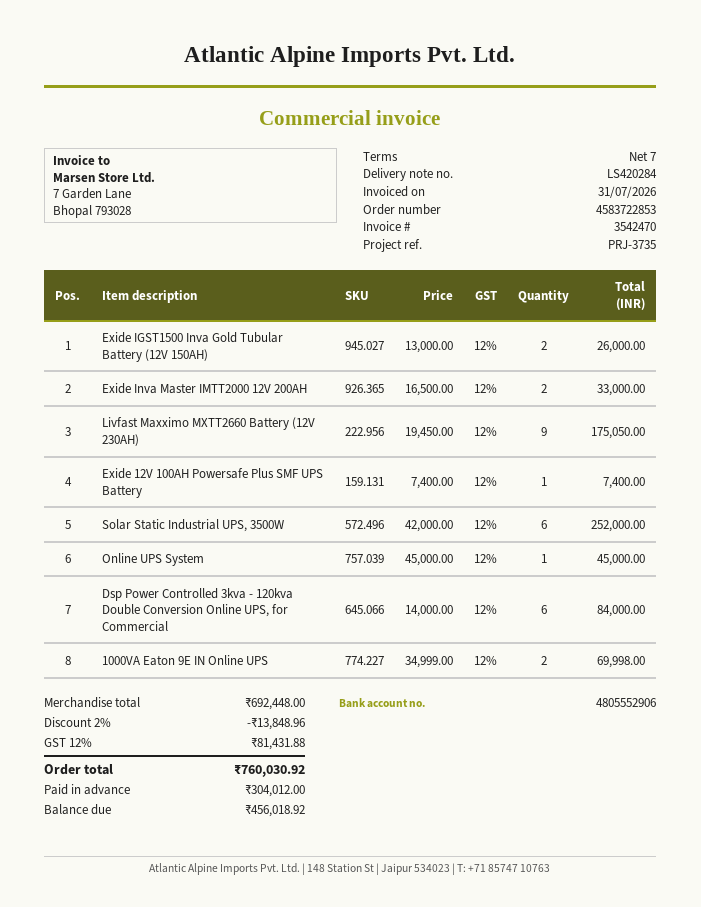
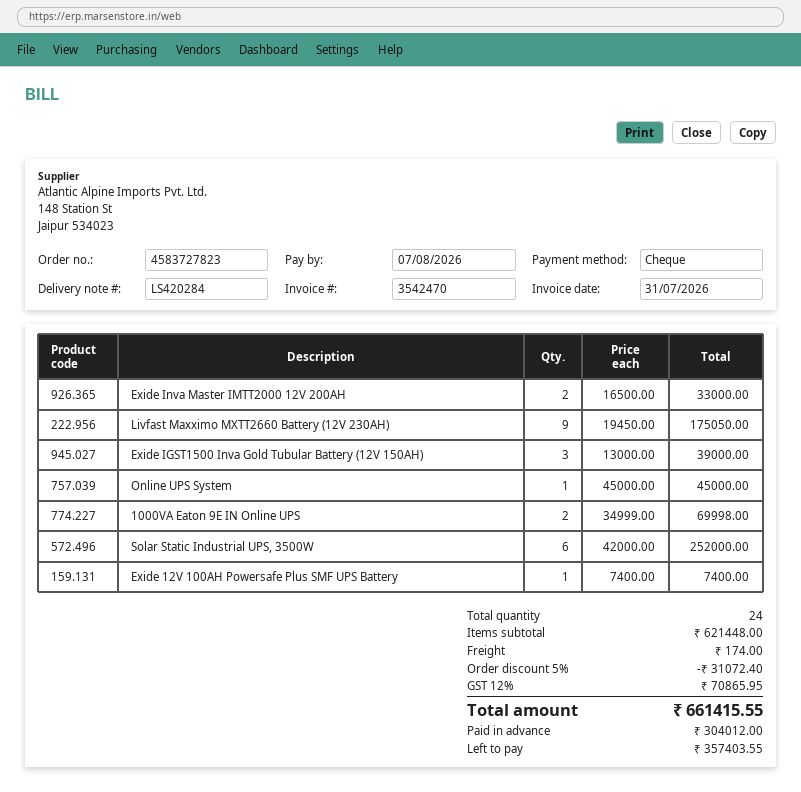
order number: 4583722853 -> 4583727823
Exide IGST1500 Inva Gold Tubular Battery (12V 150AH): 2 x 13000.00 = 26000.00 -> 3 x 13000.00 = 39000.00
Dsp Power Controlled 3kva - 120kva Double Conversion Online UPS, for Commercial: 6 x 14000.00 = 84000.00 -> none
subtotal: 692448.00 -> 621448.00
discount: 2% = 13848.96 -> 5% = 31072.40
shipping: none -> 174.00
tax: 12% = 81431.88 -> 12% = 70865.95
total: 760030.92 -> 661415.55
balance: 456018.92 -> 357403.55

